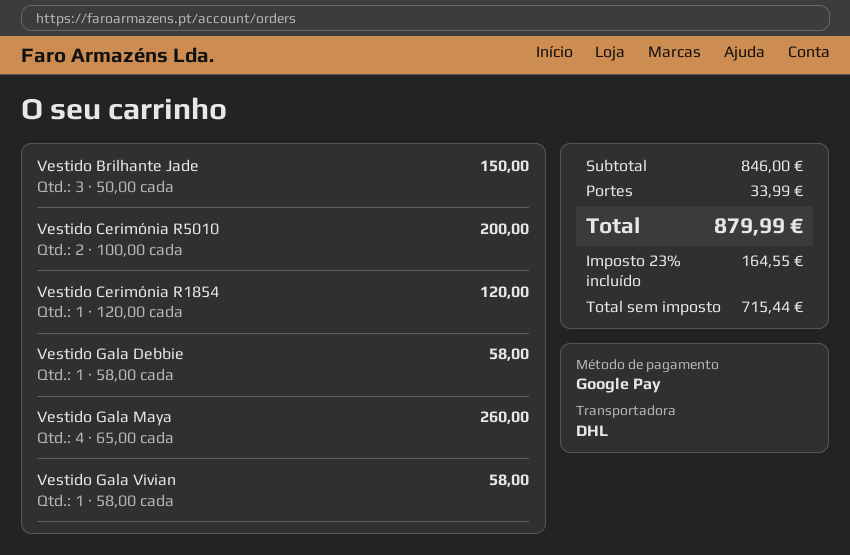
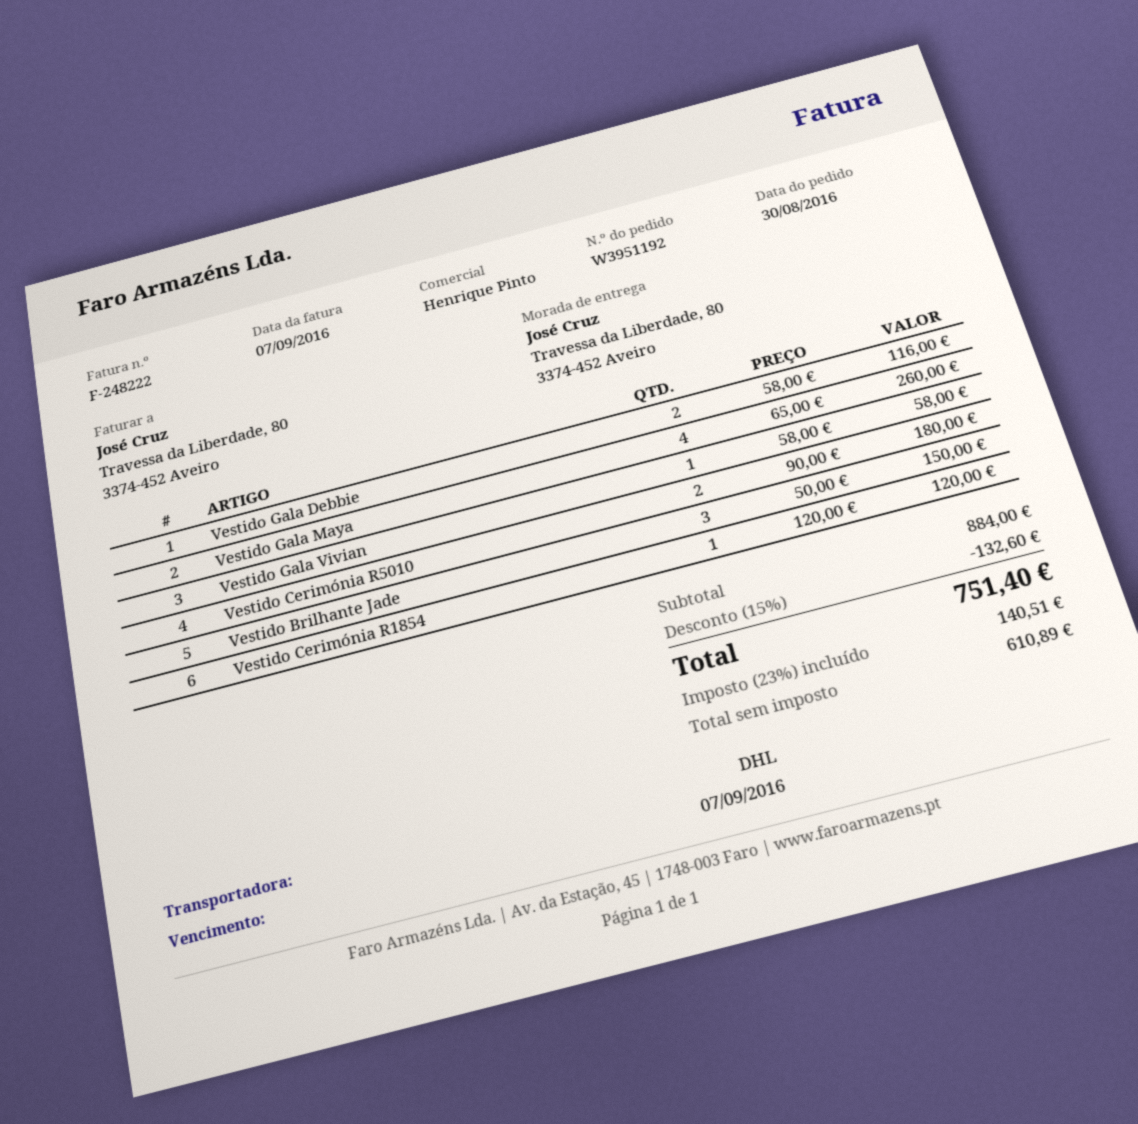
Vestido Cerimónia R5010: 2 x 100.00 = 200.00 -> 2 x 90.00 = 180.00
Vestido Gala Debbie: 1 x 58.00 = 58.00 -> 2 x 58.00 = 116.00
subtotal: 846.00 -> 884.00
discount: none -> 15% = 132.60
shipping: 33.99 -> none
net: 715.44 -> 610.89
tax: 23% = 164.55 -> 23% = 140.51
total: 879.99 -> 751.40

